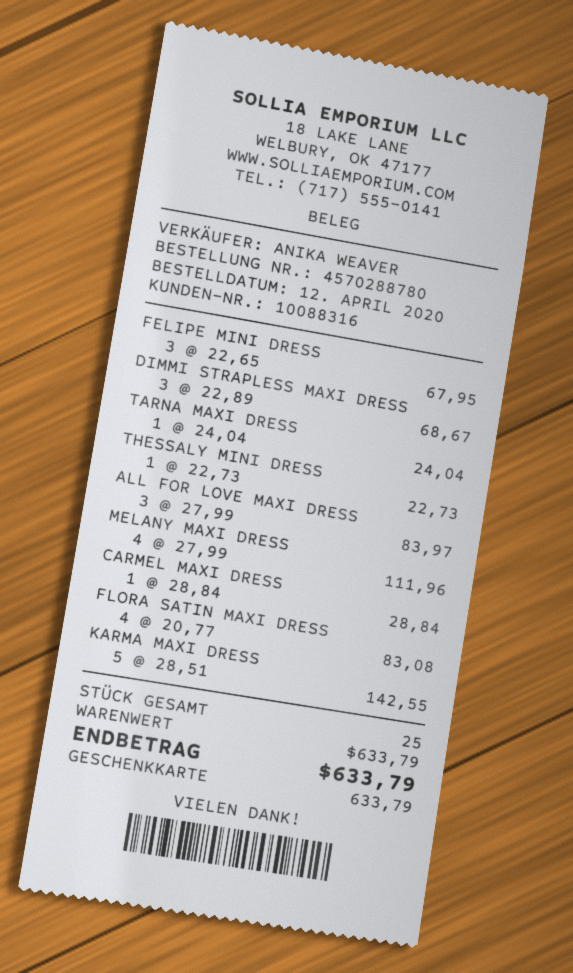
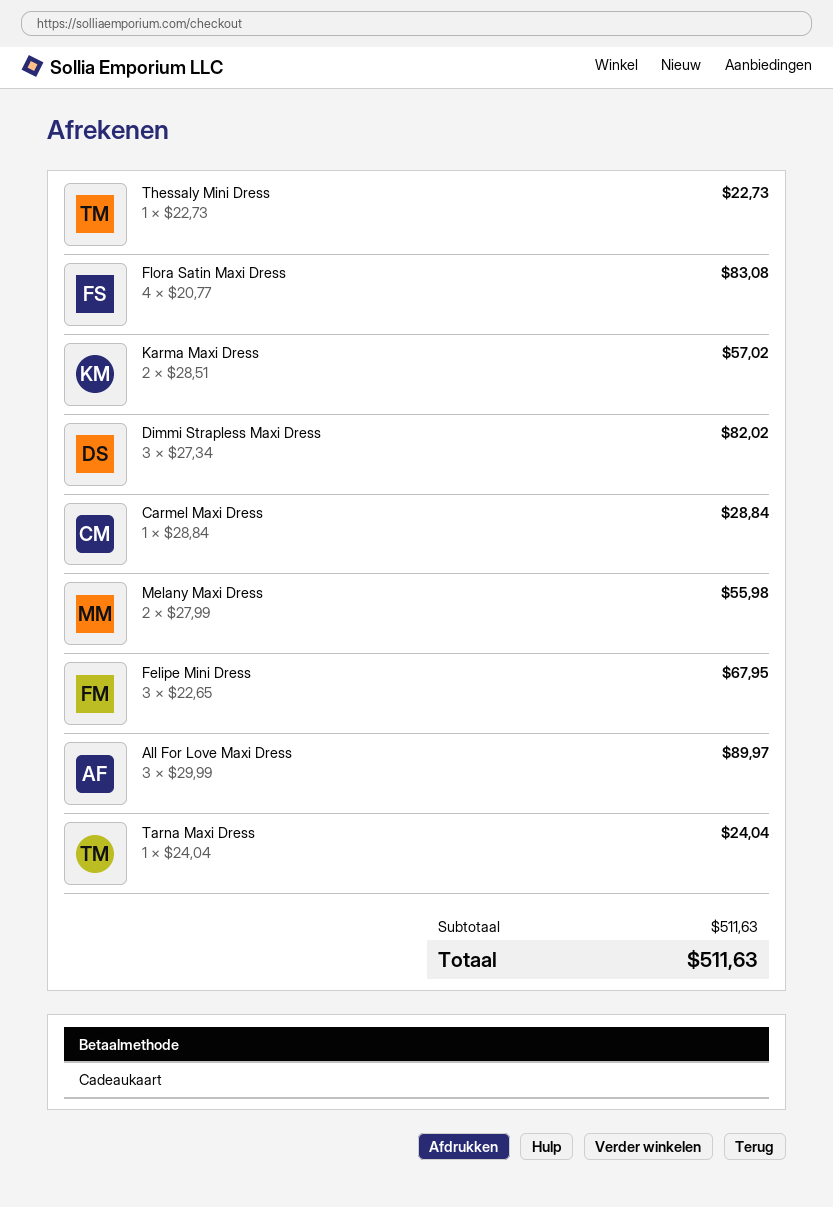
DIMMI STRAPLESS MAXI DRESS: 3 x 22.89 = 68.67 -> 3 x 27.34 = 82.02
ALL FOR LOVE MAXI DRESS: 3 x 27.99 = 83.97 -> 3 x 29.99 = 89.97
MELANY MAXI DRESS: 4 x 27.99 = 111.96 -> 2 x 27.99 = 55.98
KARMA MAXI DRESS: 5 x 28.51 = 142.55 -> 2 x 28.51 = 57.02
subtotal: 633.79 -> 511.63
total: 633.79 -> 511.63

